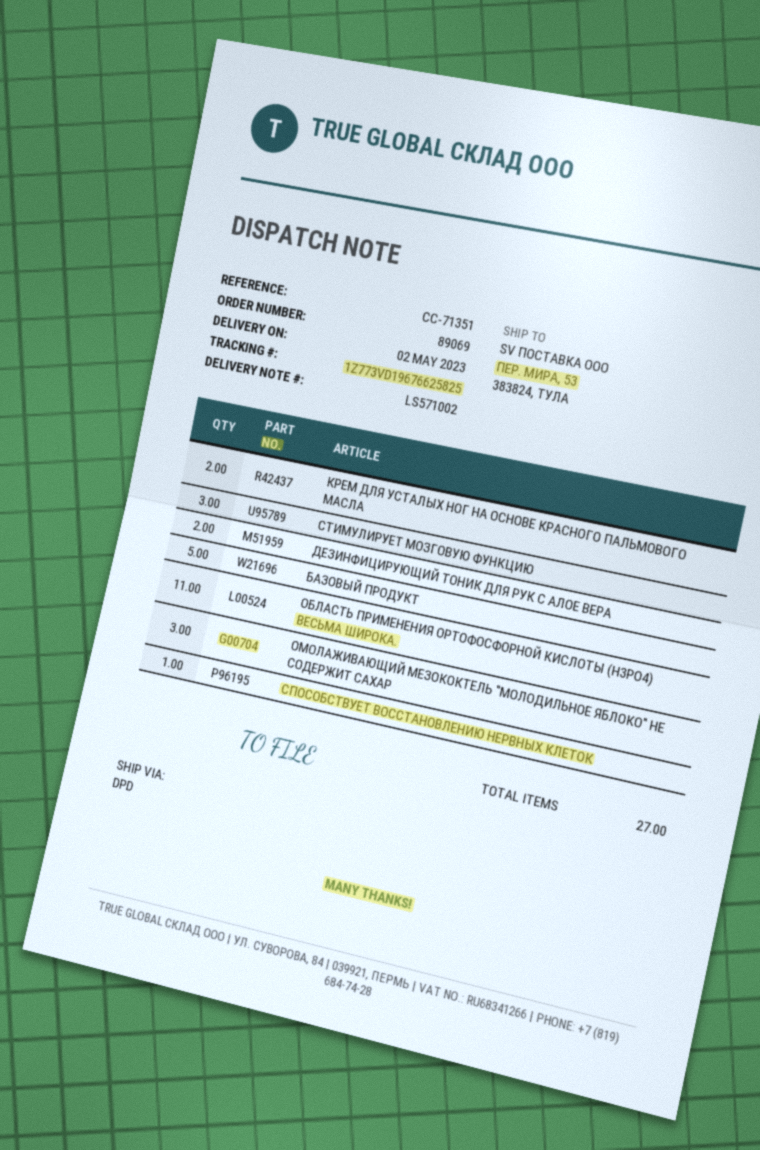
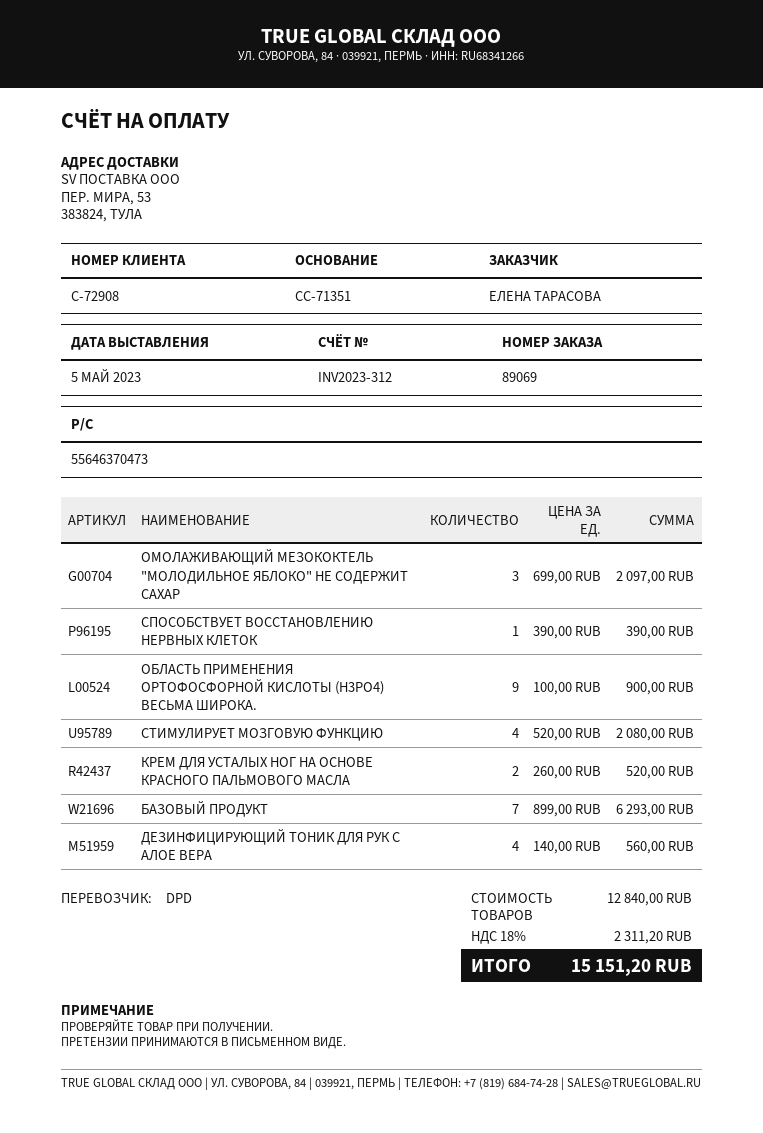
СТИМУЛИРУЕТ МОЗГОВУЮ ФУНКЦИЮ: 3 -> 4
ДЕЗИНФИЦИРУЮЩИЙ ТОНИК ДЛЯ РУК С АЛОЕ ВЕРА: 2 -> 4
БАЗОВЫЙ ПРОДУКТ: 5 -> 7
ОБЛАСТЬ ПРИМЕНЕНИЯ ОРТОФОСФОРНОЙ КИСЛОТЫ (Н3РО4) ВЕСЬМА ШИРОКА.: 11 -> 9

